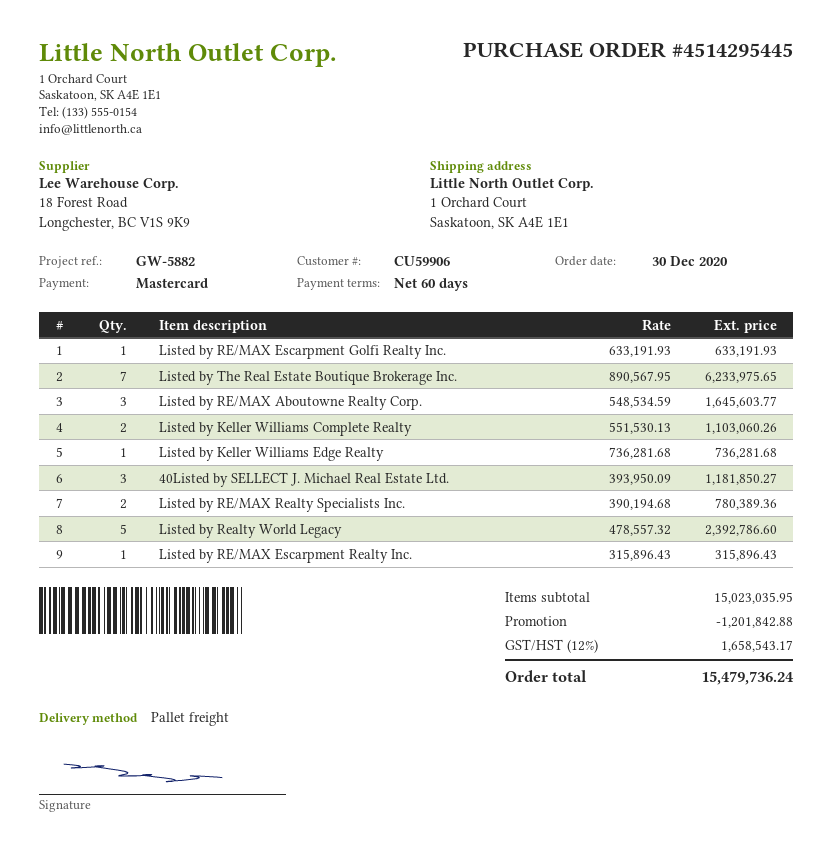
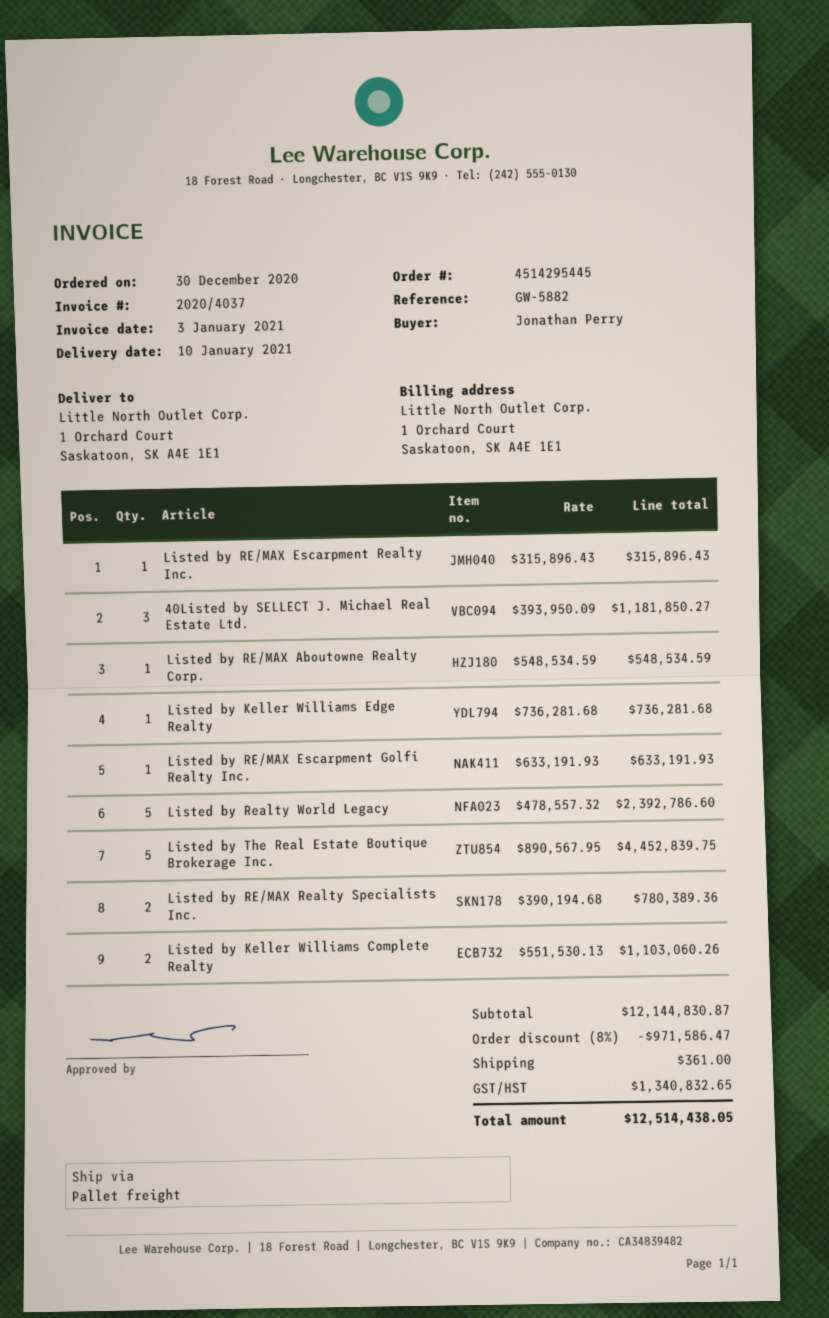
Listed by The Real Estate Boutique Brokerage Inc.: 7 x 890567.95 = 6233975.65 -> 5 x 890567.95 = 4452839.75
Listed by RE/MAX Aboutowne Realty Corp.: 3 x 548534.59 = 1645603.77 -> 1 x 548534.59 = 548534.59
subtotal: 15023035.95 -> 12144830.87
discount: 1201842.88 -> 971586.47
shipping: none -> 361.00
tax: 1658543.17 -> 1340832.65
total: 15479736.24 -> 12514438.05

